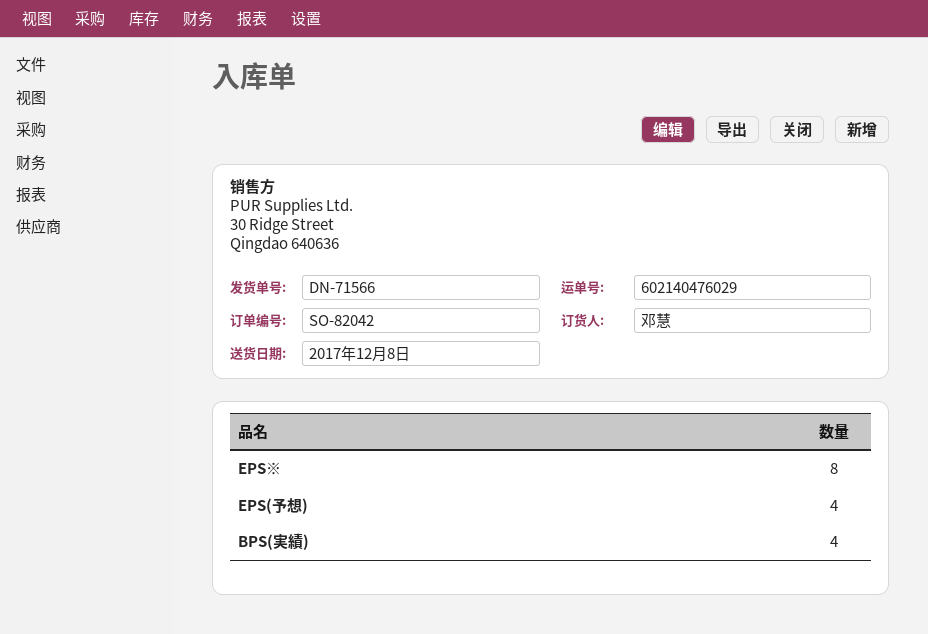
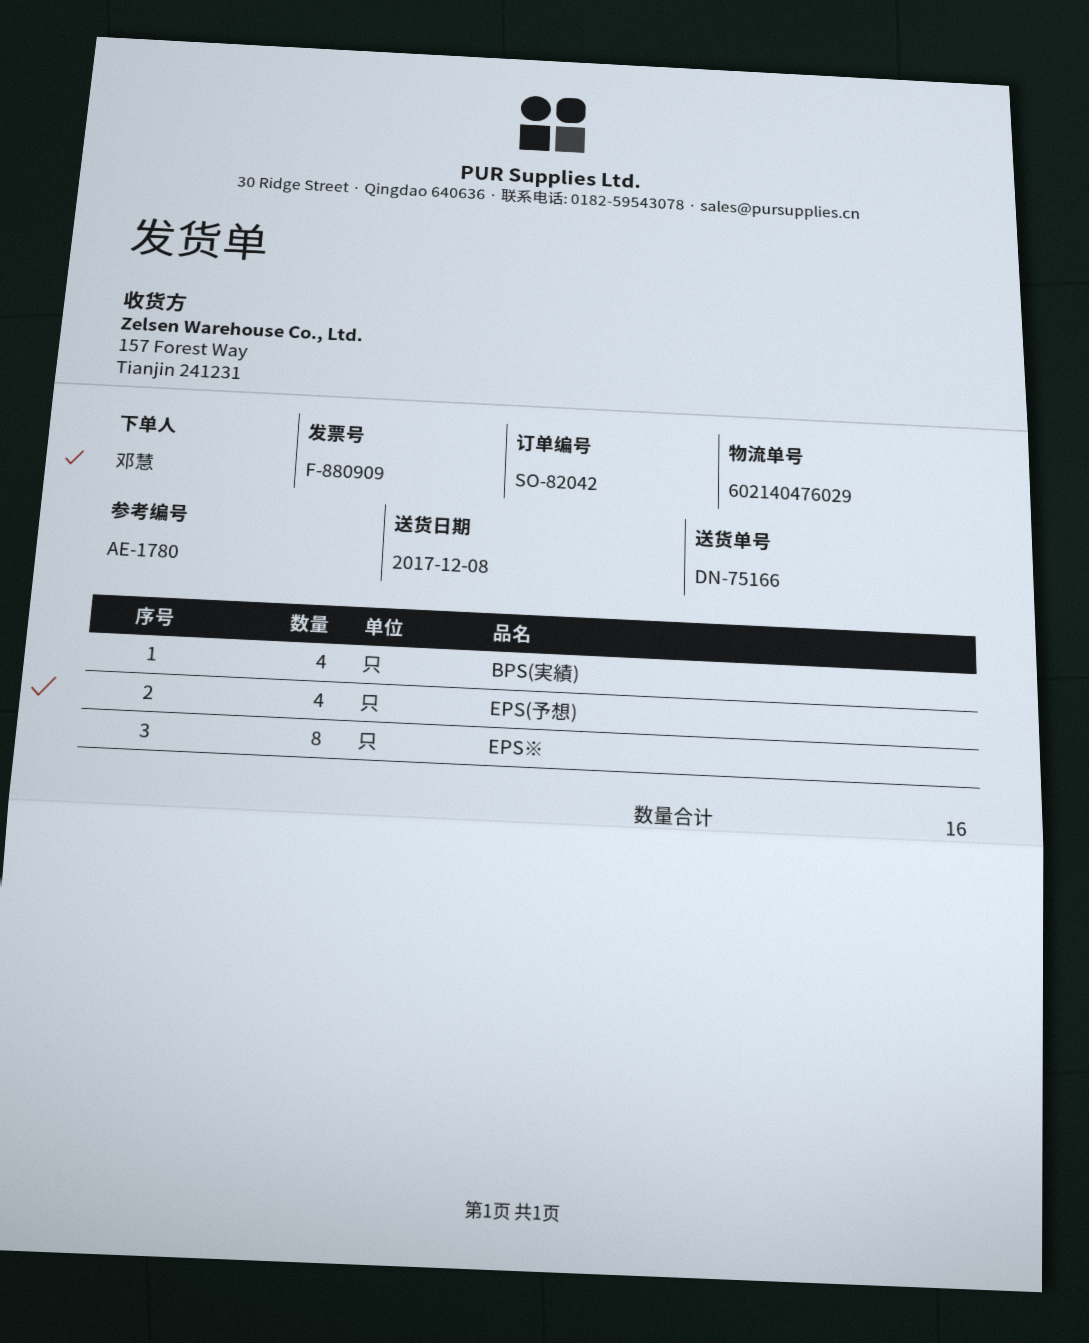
delivery note number: DN-71566 -> DN-75166

